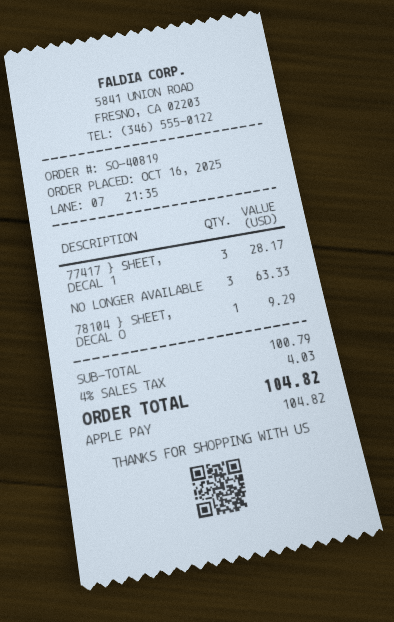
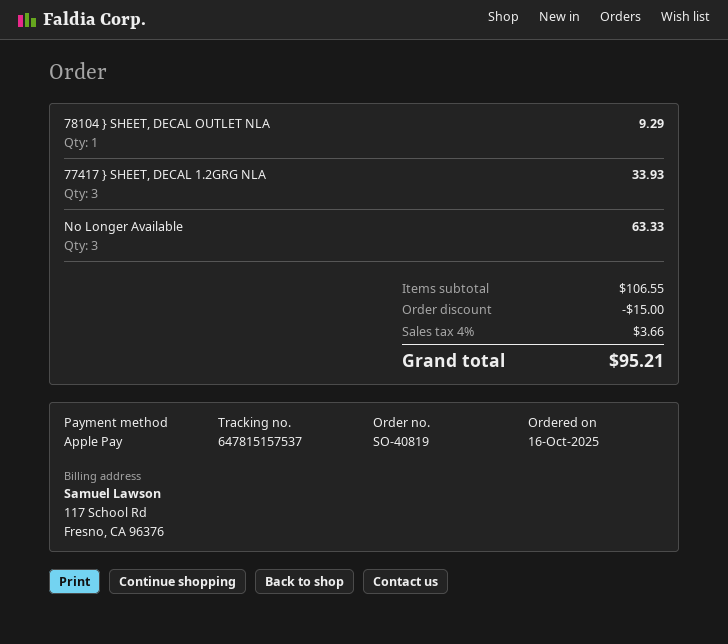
77417 } SHEET, DECAL 1: 3 for 28.17 -> 3 for 33.93
subtotal: 100.79 -> 106.55
discount: none -> 15.00
tax: 4% = 4.03 -> 4% = 3.66
total: 104.82 -> 95.21

